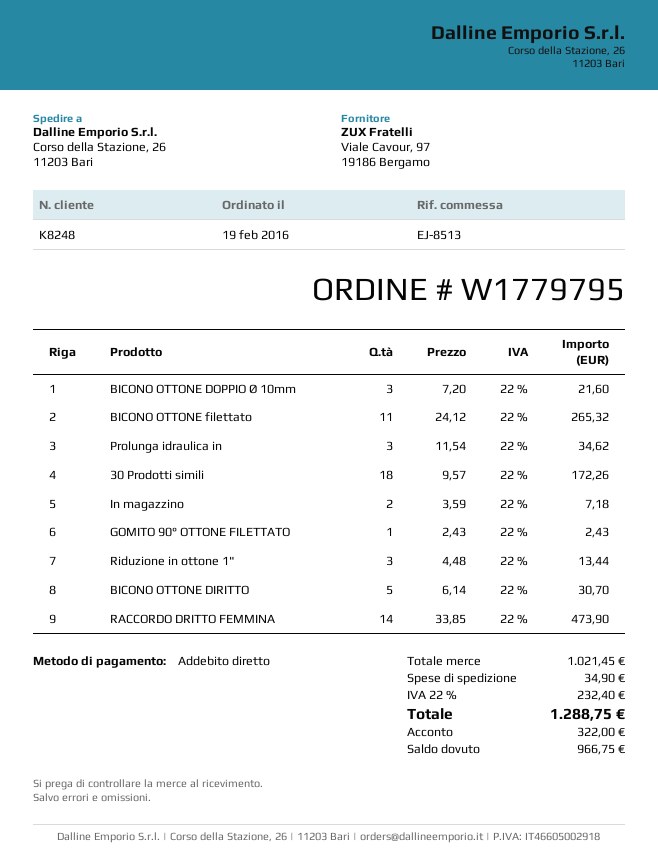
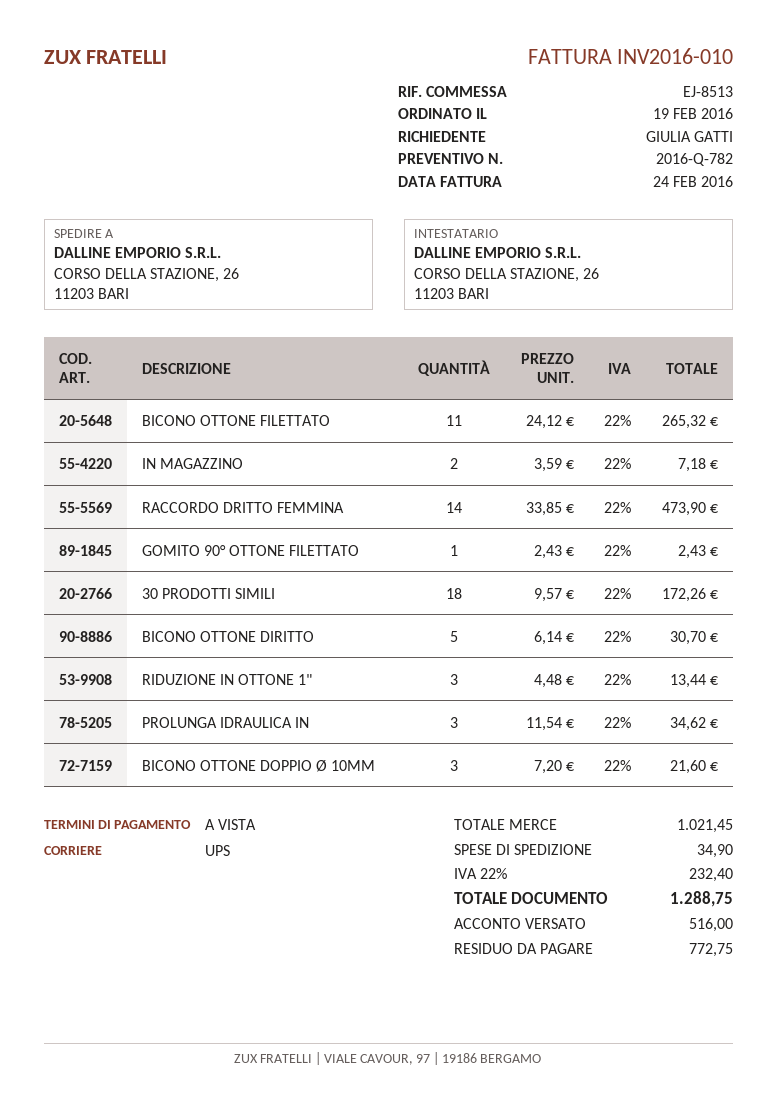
deposit: 322.00 -> 516.00
balance: 966.75 -> 772.75

